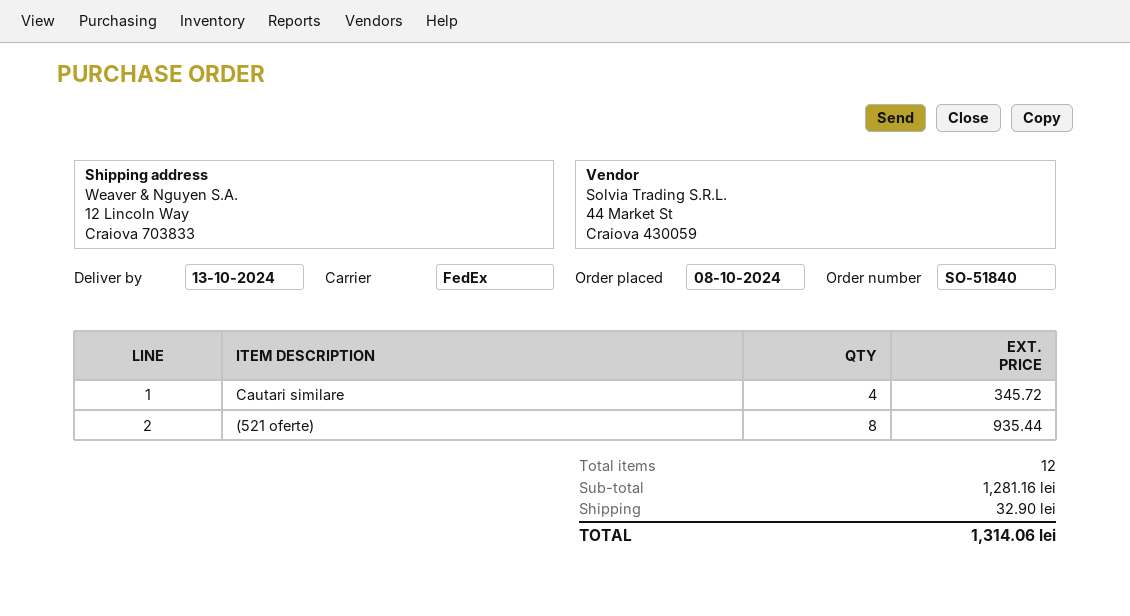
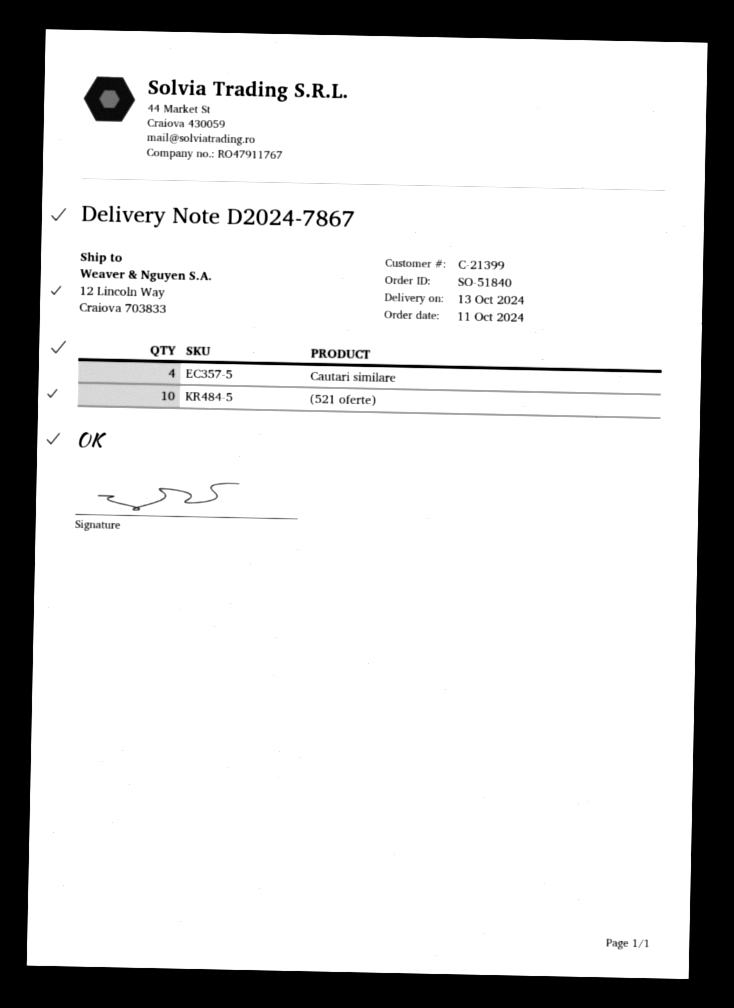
order date: 2024-10-08 -> 2024-10-11
(521 oferte): 8 -> 10

